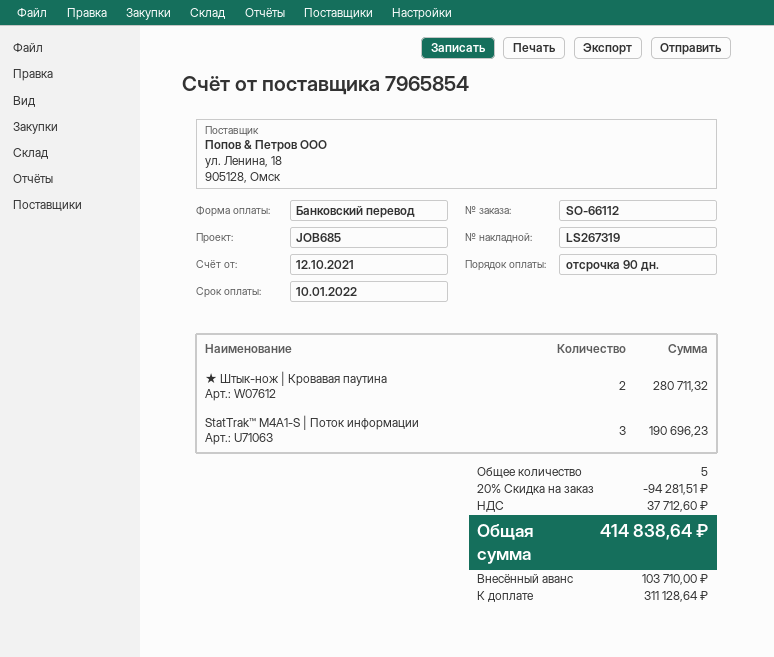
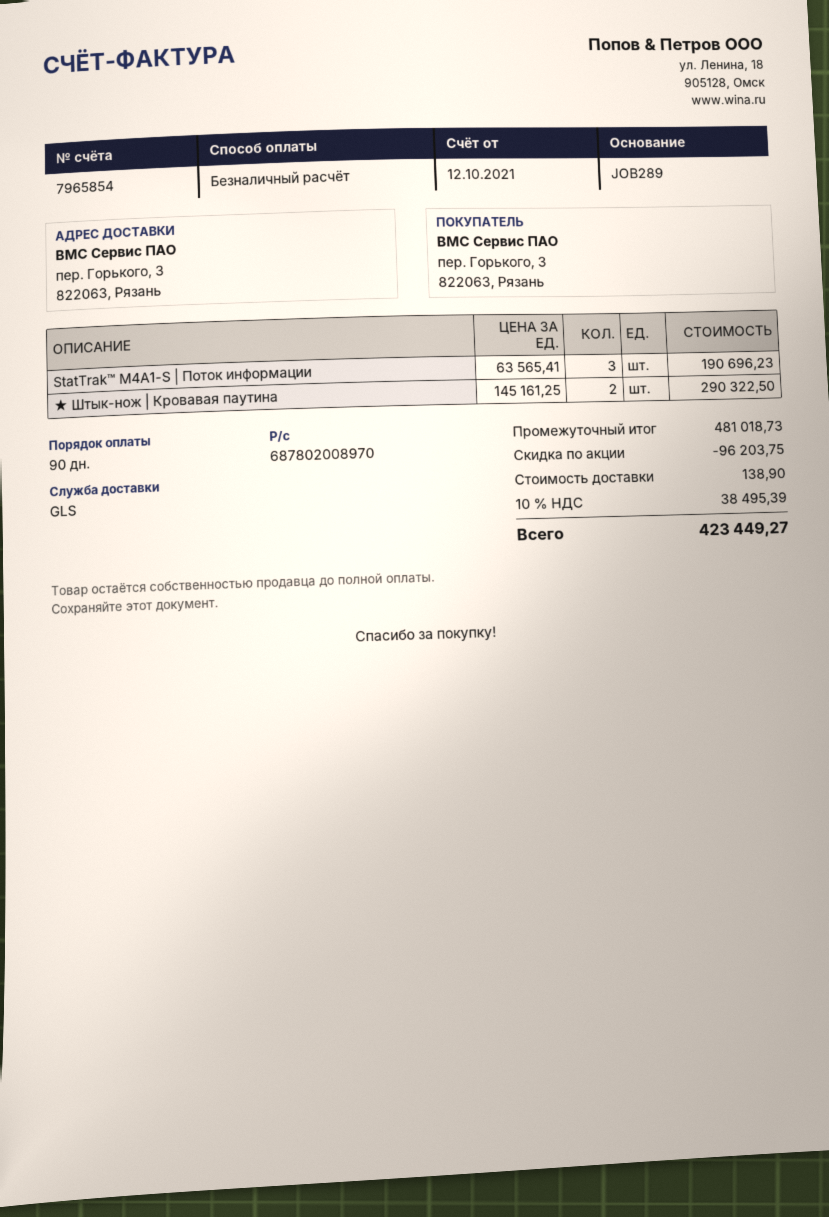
reference: JOB685 -> JOB289
★ Штык-нож | Кровавая паутина: 2 for 280711.32 -> 2 for 290322.50
discount: 94281.51 -> 96203.75
shipping: none -> 138.90
tax: 37712.60 -> 38495.39
total: 414838.64 -> 423449.27

